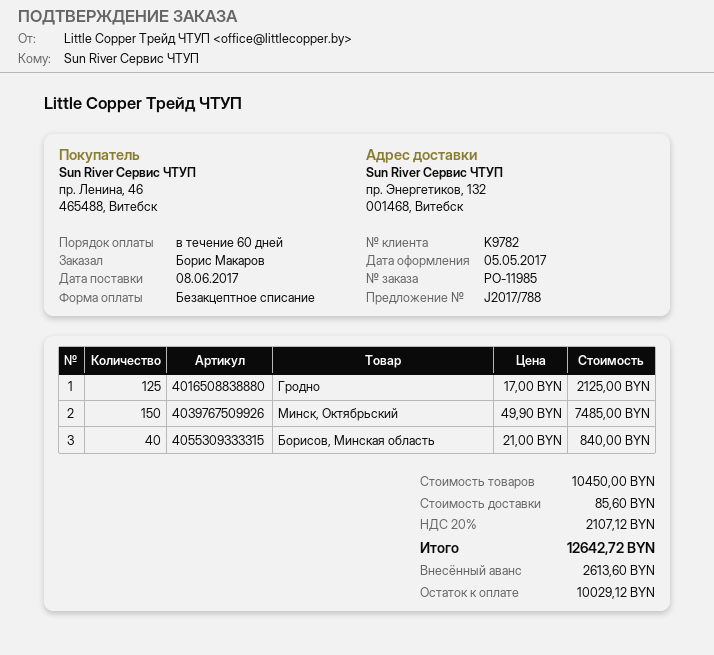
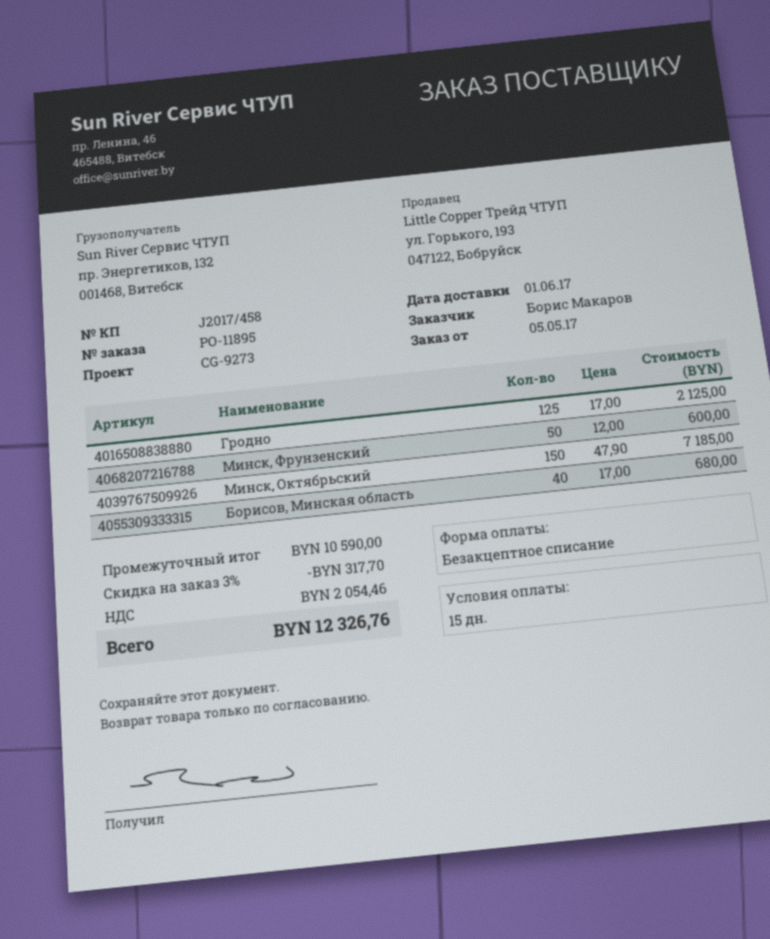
quote number: J2017/788 -> J2017/458
order number: PO-11985 -> PO-11895
delivery date: 2017-06-08 -> 2017-06-01
payment terms: 60 days -> 15 days
Минск, Октябрьский: 150 x 49.90 = 7485.00 -> 150 x 47.90 = 7185.00
Борисов, Минская область: 40 x 21.00 = 840.00 -> 40 x 17.00 = 680.00
Минск, Фрунзенский: none -> 50 x 12.00 = 600.00
subtotal: 10450.00 -> 10590.00
discount: none -> 3% = 317.70
shipping: 85.60 -> none
tax: 2107.12 -> 2054.46
total: 12642.72 -> 12326.76

